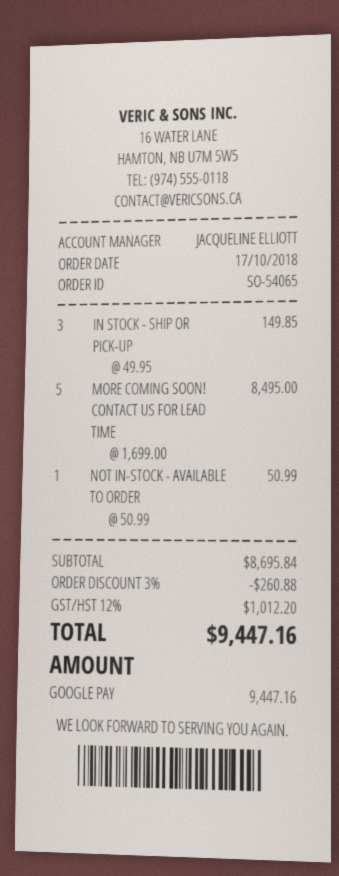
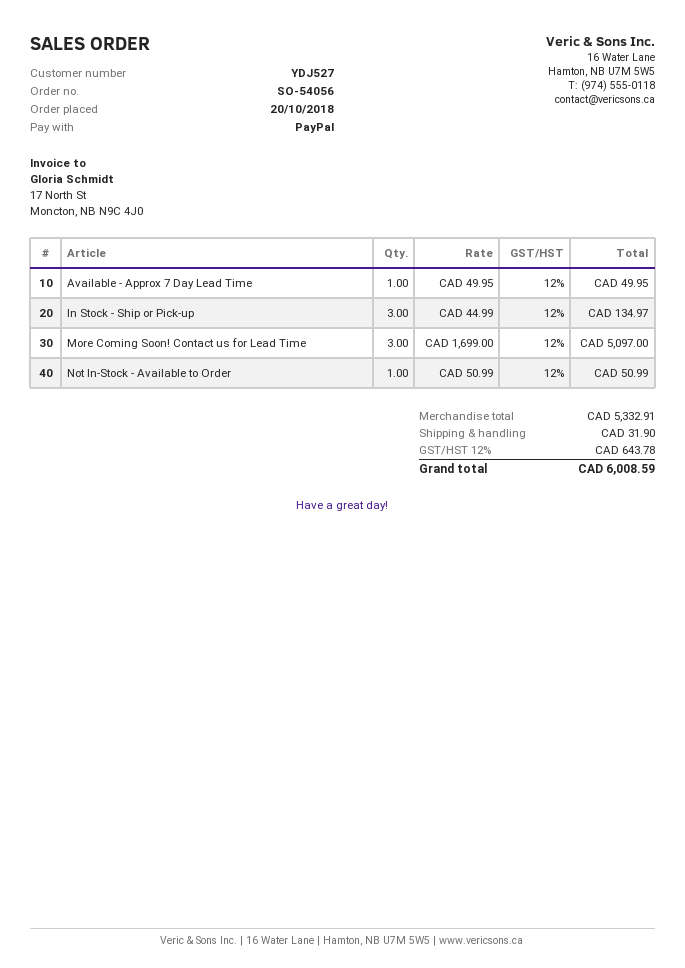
order number: SO-54065 -> SO-54056
order date: 2018-10-17 -> 2018-10-20
payment method: Google Pay -> PayPal
IN STOCK - SHIP OR PICK-UP: 3 x 49.95 = 149.85 -> 3 x 44.99 = 134.97
MORE COMING SOON! CONTACT US FOR LEAD TIME: 5 x 1699.00 = 8495.00 -> 3 x 1699.00 = 5097.00
Available - Approx 7 Day Lead Time: none -> 1 x 49.95 = 49.95
subtotal: 8695.84 -> 5332.91
discount: 3% = 260.88 -> none
shipping: none -> 31.90
tax: 12% = 1012.20 -> 12% = 643.78
total: 9447.16 -> 6008.59

